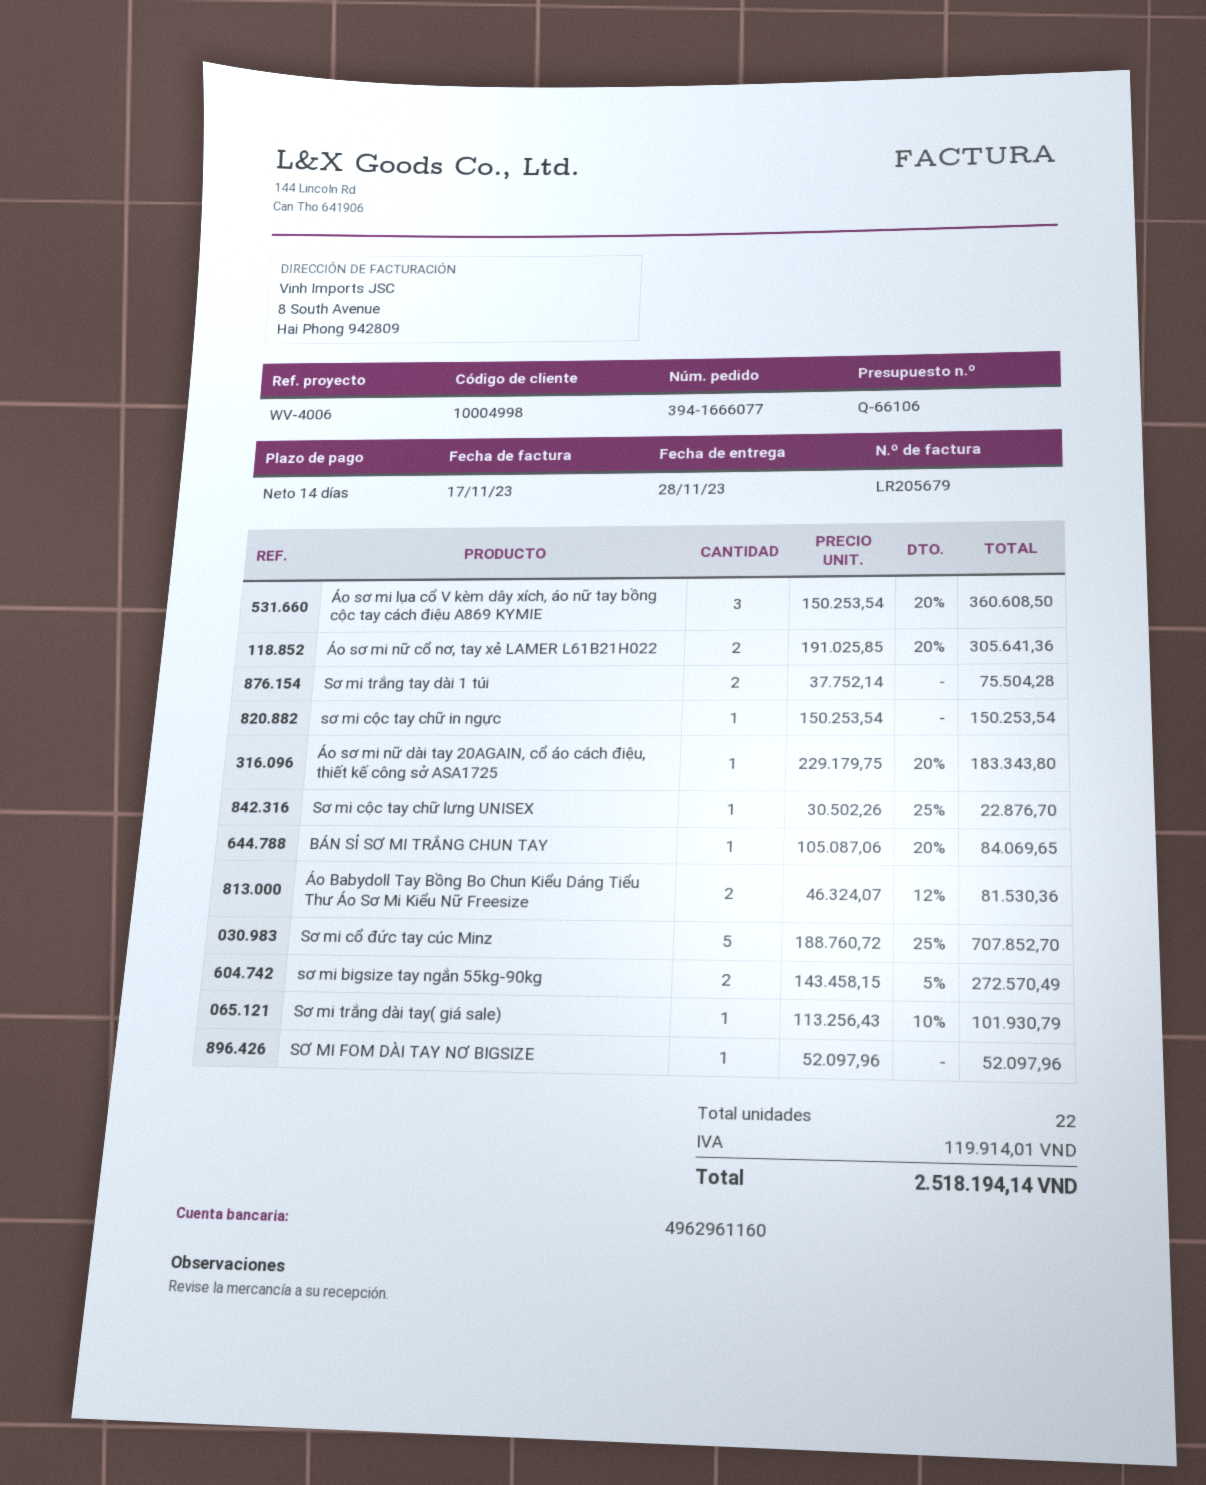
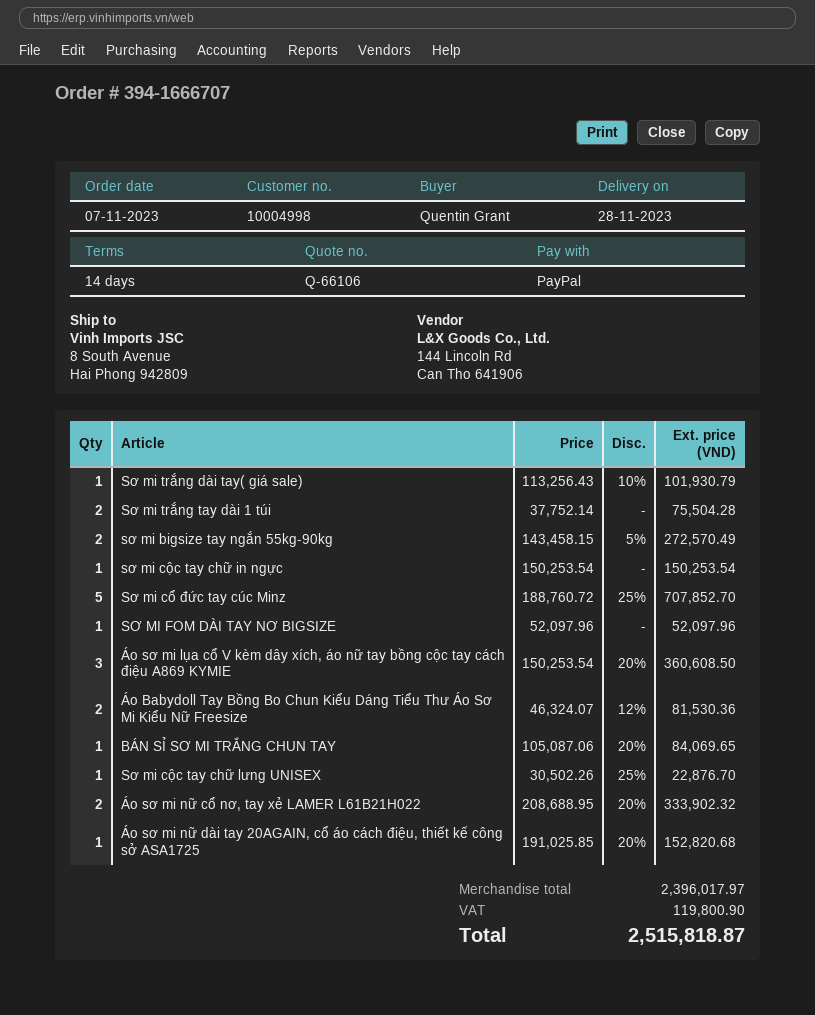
order number: 394-1666077 -> 394-1666707
Áo sơ mi nữ cổ nơ, tay xẻ LAMER L61B21H022: 2 x 191025.85 - 20% = 305641.36 -> 2 x 208688.95 - 20% = 333902.32
Áo sơ mi nữ dài tay 20AGAIN, cổ áo cách điệu, thiết kế công sở ASA1725: 1 x 229179.75 - 20% = 183343.80 -> 1 x 191025.85 - 20% = 152820.68
tax: 119914.01 -> 119800.90
total: 2518194.14 -> 2515818.87

